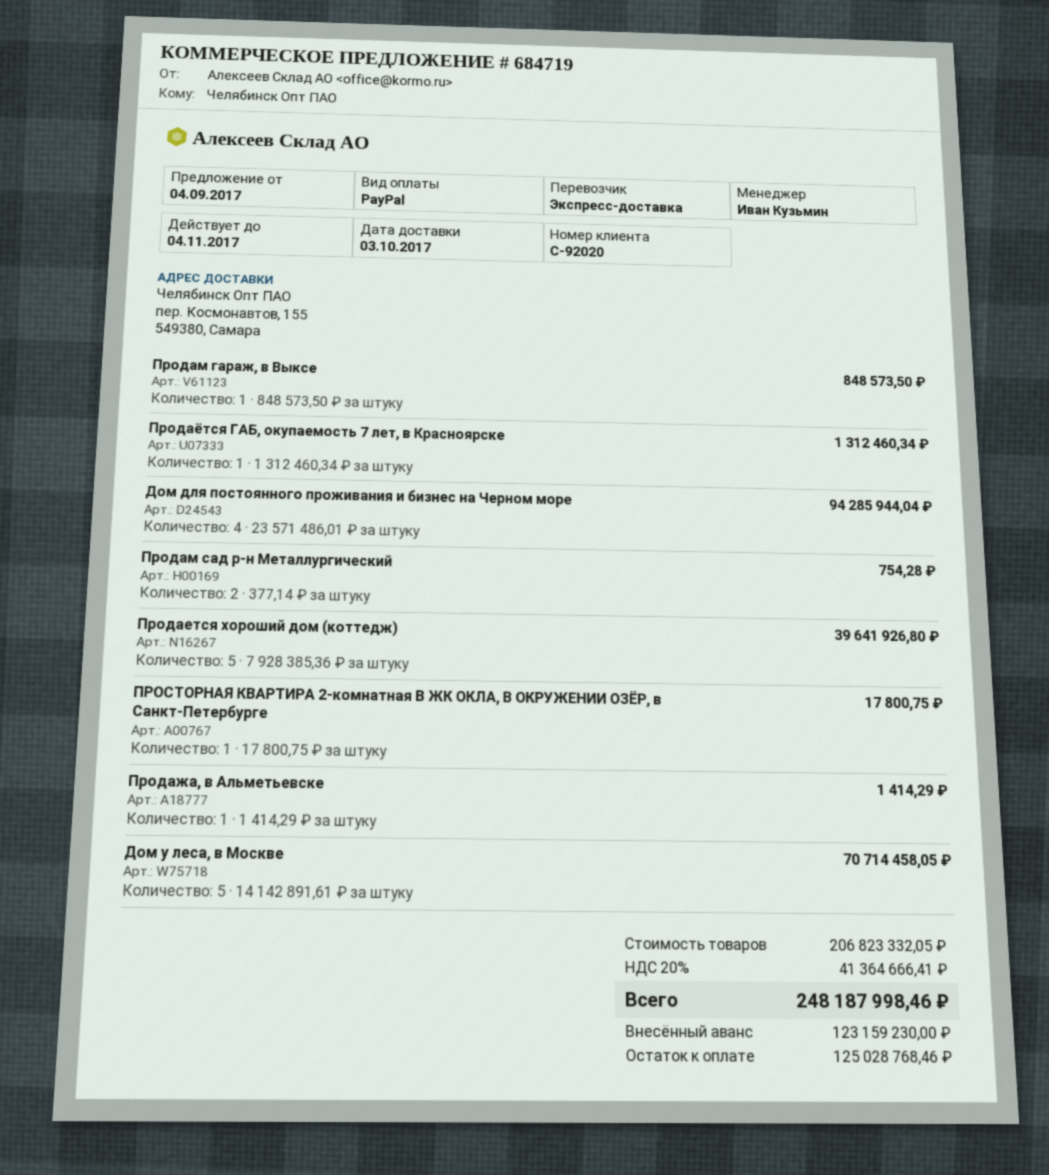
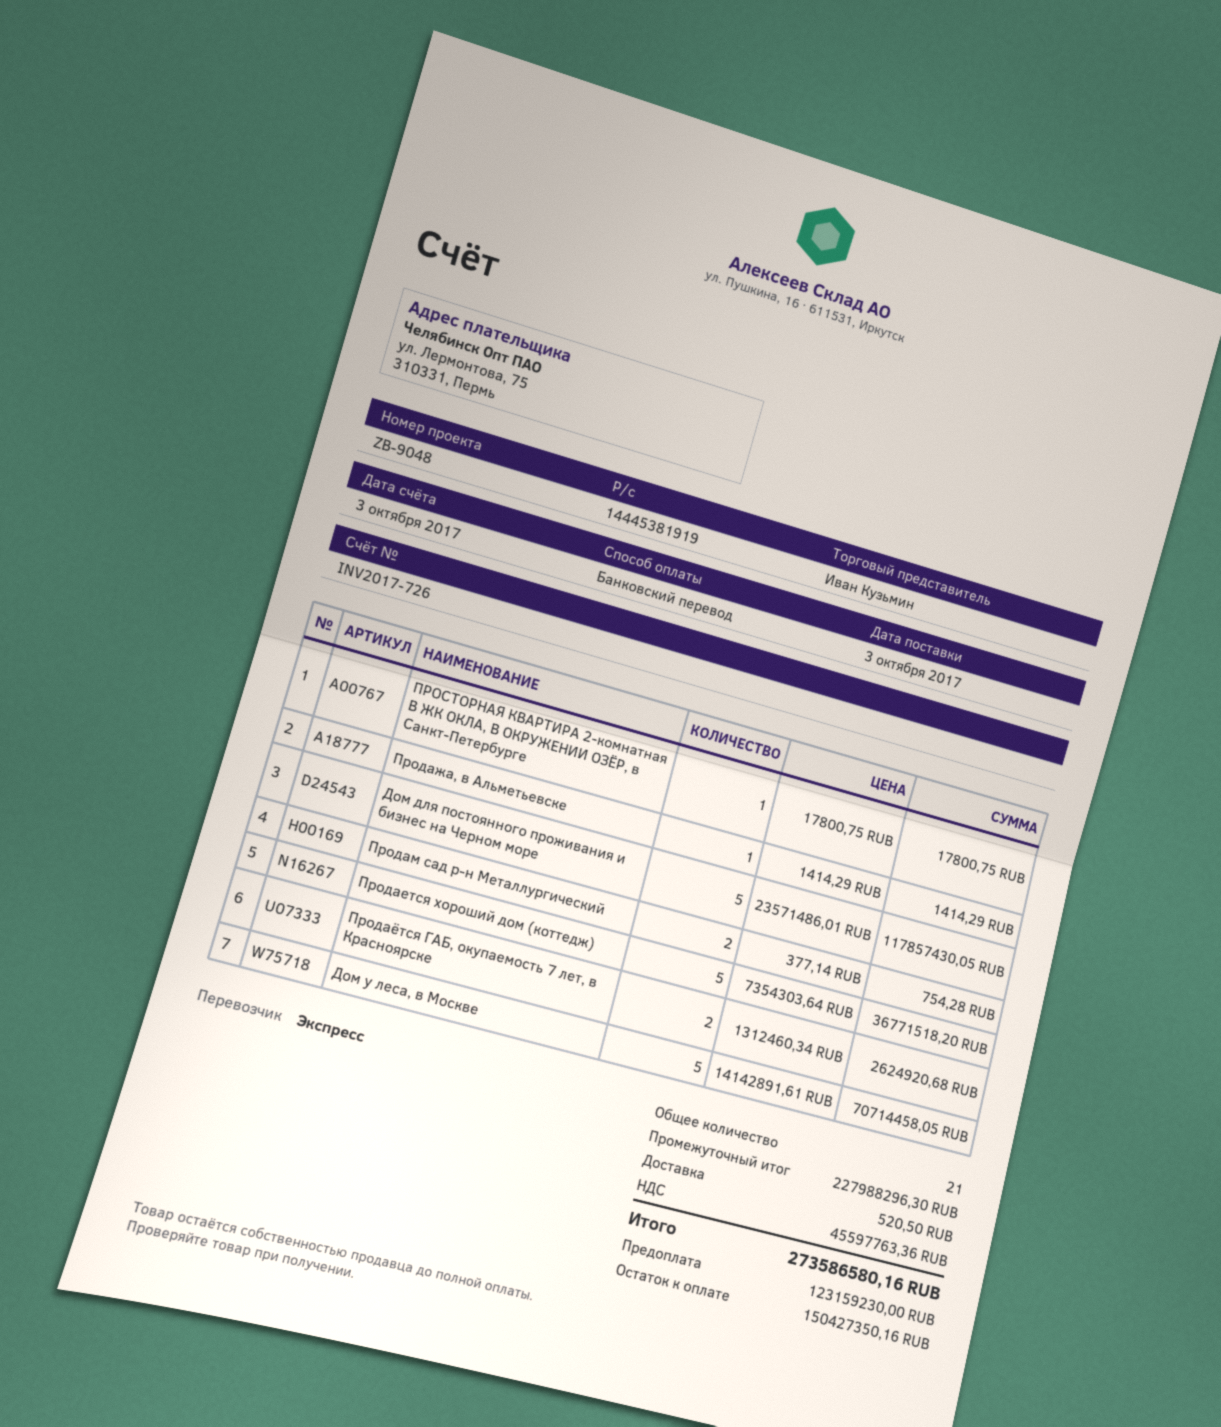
payment method: PayPal -> bank transfer
Продам гараж, в Выксе: 1 x 848573.50 = 848573.50 -> none
Продаётся ГАБ, окупаемость 7 лет, в Красноярске: 1 x 1312460.34 = 1312460.34 -> 2 x 1312460.34 = 2624920.68
Дом для постоянного проживания и бизнес на Черном море: 4 x 23571486.01 = 94285944.04 -> 5 x 23571486.01 = 117857430.05
Продается хороший дом (коттедж): 5 x 7928385.36 = 39641926.80 -> 5 x 7354303.64 = 36771518.20
subtotal: 206823332.05 -> 227988296.30
shipping: none -> 520.50
tax: 41364666.41 -> 45597763.36
total: 248187998.46 -> 273586580.16
balance: 125028768.46 -> 150427350.16

